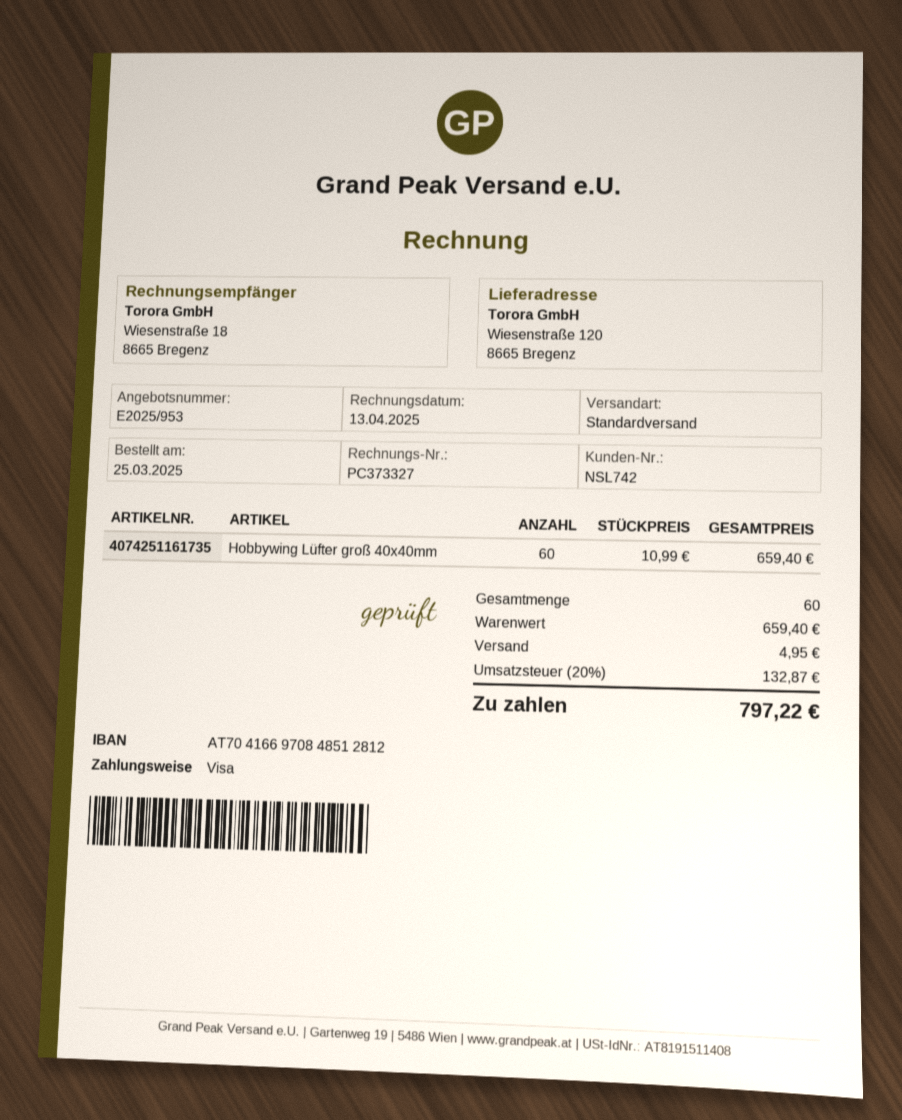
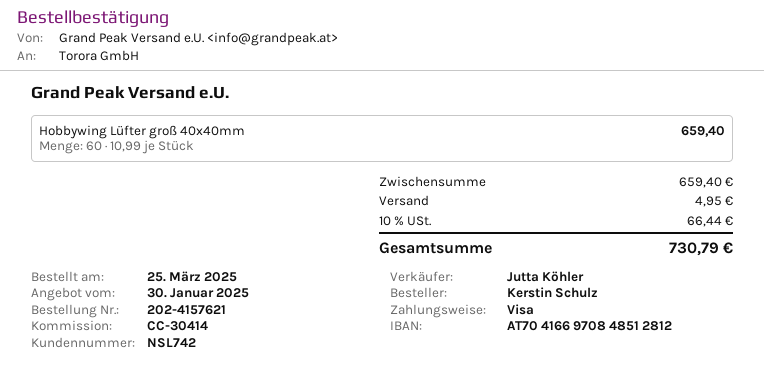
tax: 20% = 132.87 -> 10% = 66.44
total: 797.22 -> 730.79

